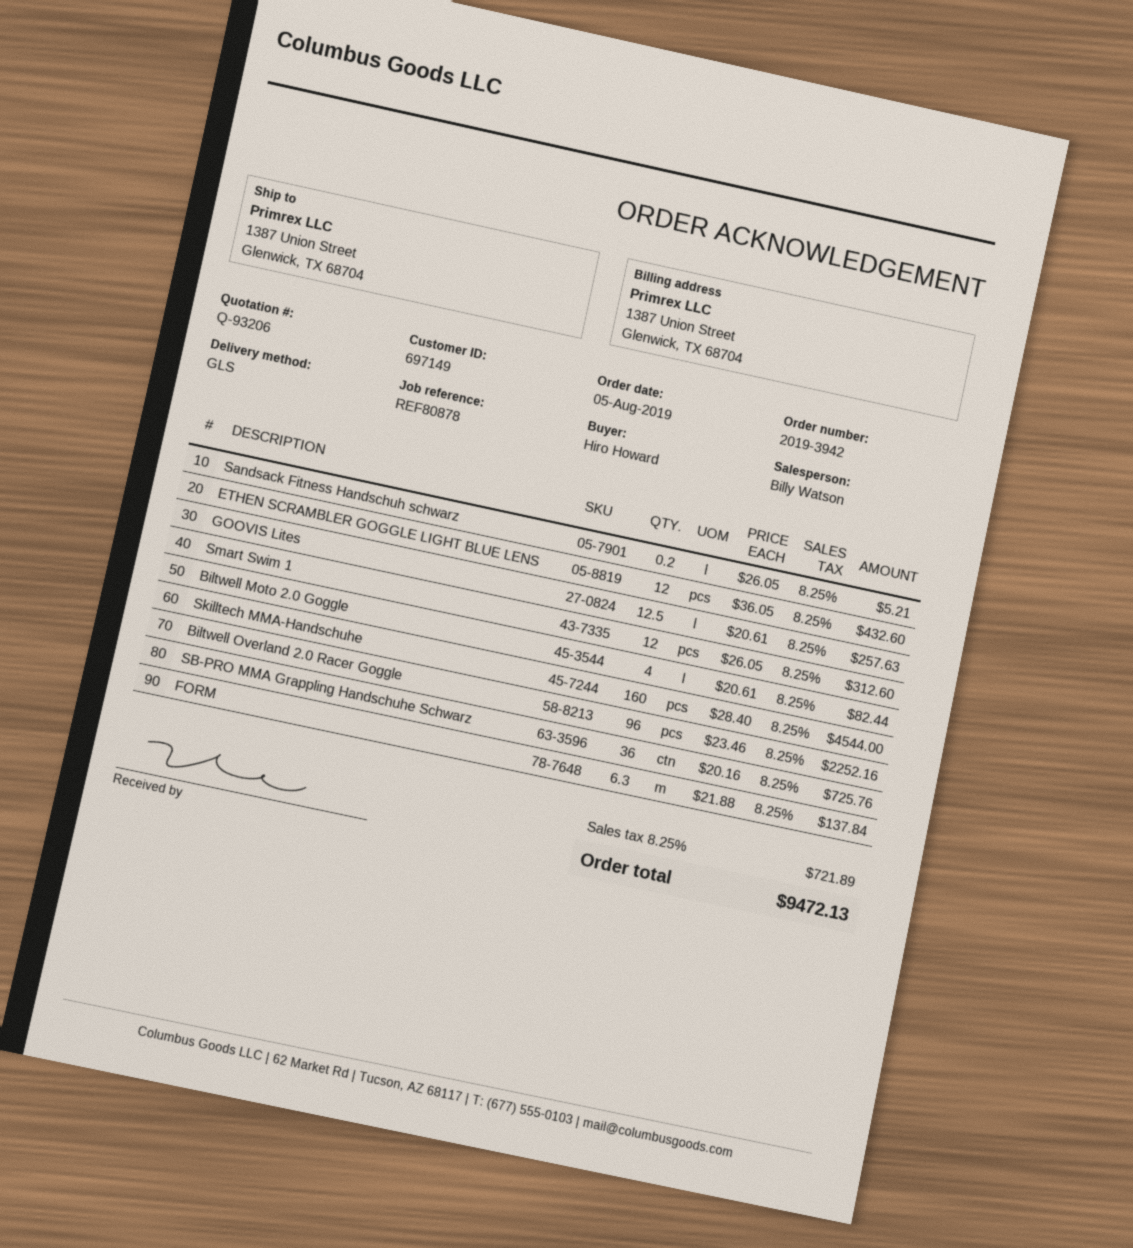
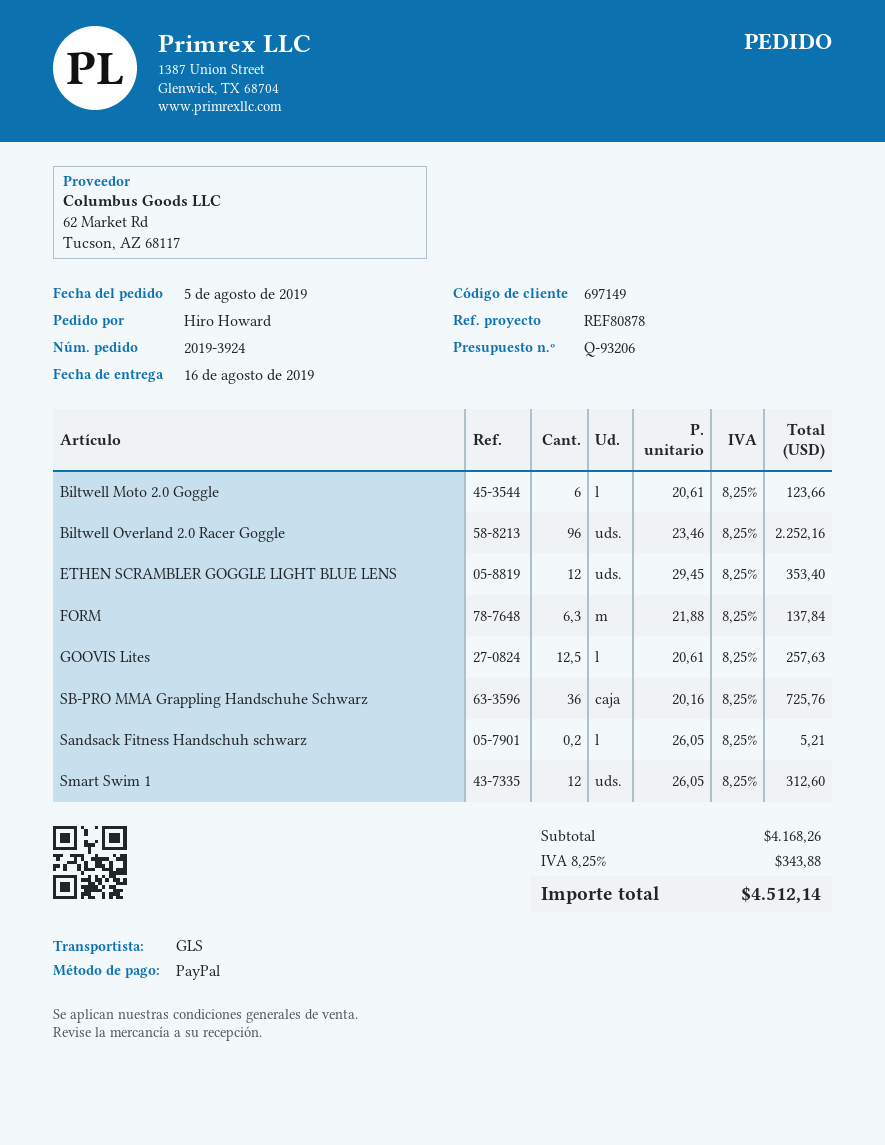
order number: 2019-3942 -> 2019-3924
ETHEN SCRAMBLER GOGGLE LIGHT BLUE LENS: 12 x 36.05 = 432.60 -> 12 x 29.45 = 353.40
Biltwell Moto 2.0 Goggle: 4 x 20.61 = 82.44 -> 6 x 20.61 = 123.66
Skilltech MMA-Handschuhe: 160 x 28.40 = 4544.00 -> none
tax: 8.25% = 721.89 -> 8.25% = 343.88
total: 9472.13 -> 4512.14

